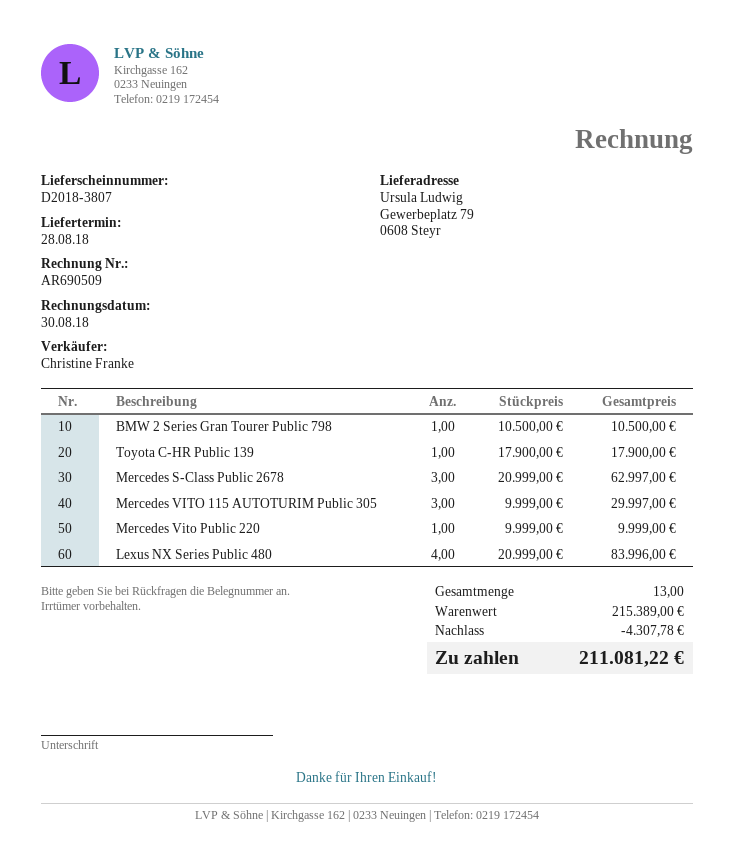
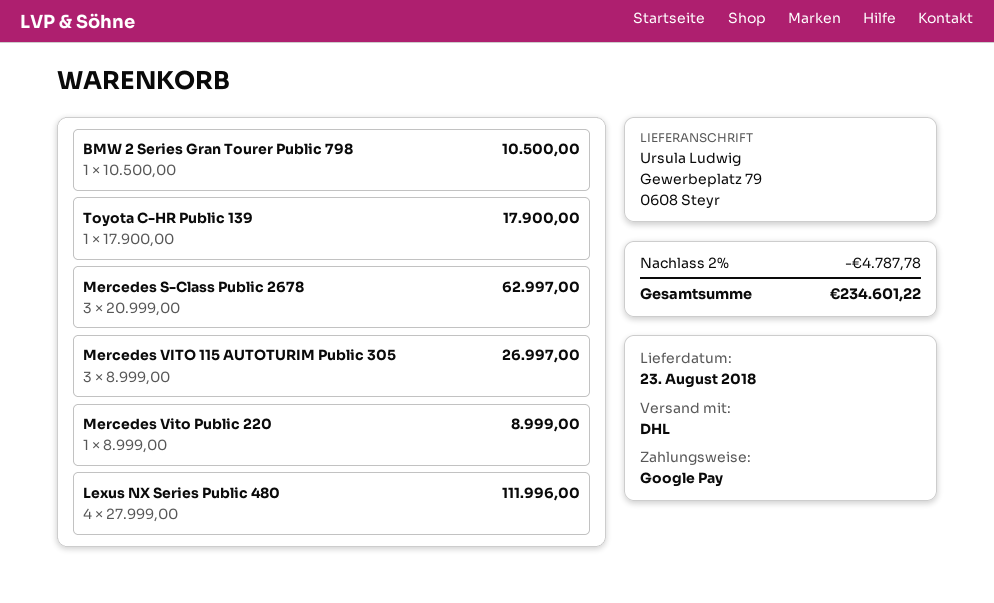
delivery date: 2018-08-28 -> 2018-08-23
Mercedes VITO 115 AUTOTURIM Public 305: 3 x 9999.00 = 29997.00 -> 3 x 8999.00 = 26997.00
Mercedes Vito Public 220: 1 x 9999.00 = 9999.00 -> 1 x 8999.00 = 8999.00
Lexus NX Series Public 480: 4 x 20999.00 = 83996.00 -> 4 x 27999.00 = 111996.00
discount: 4307.78 -> 4787.78
total: 211081.22 -> 234601.22

